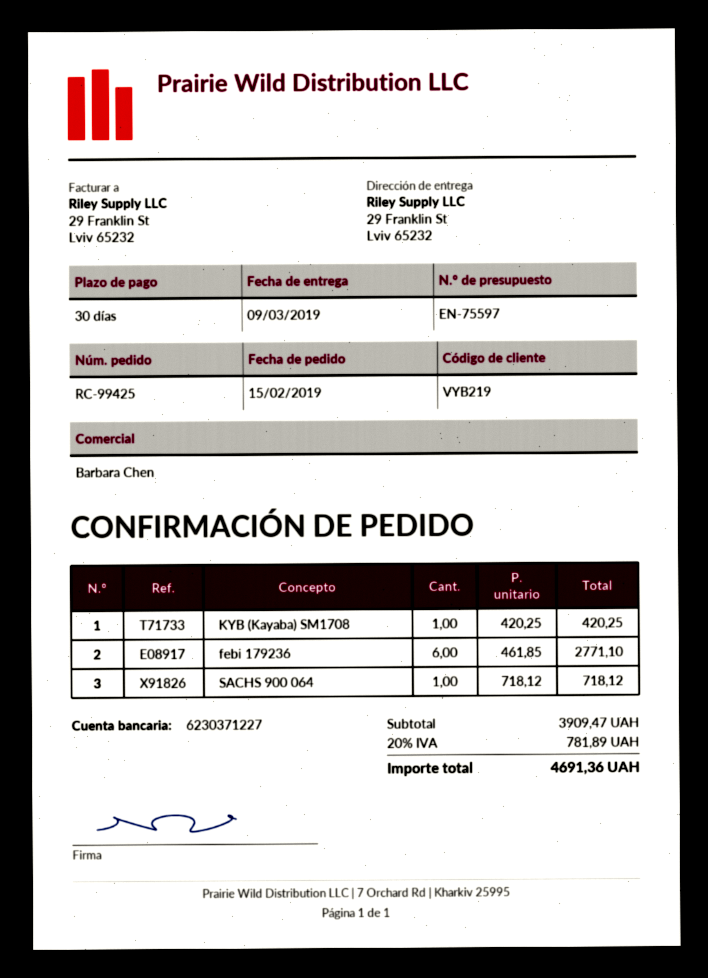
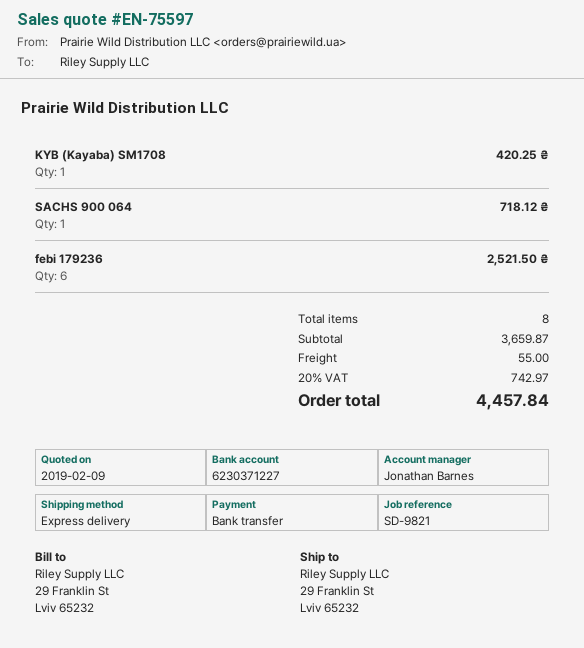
sales rep: Barbara Chen -> Jonathan Barnes
febi 179236: 6 for 2771.10 -> 6 for 2521.50
subtotal: 3909.47 -> 3659.87
shipping: none -> 55.00
tax: 20% = 781.89 -> 20% = 742.97
total: 4691.36 -> 4457.84

